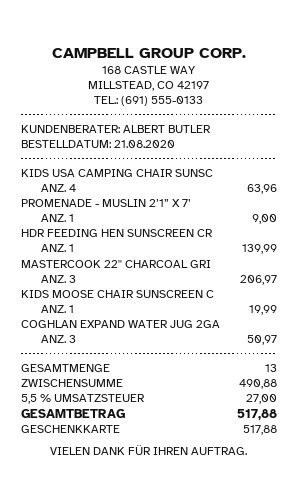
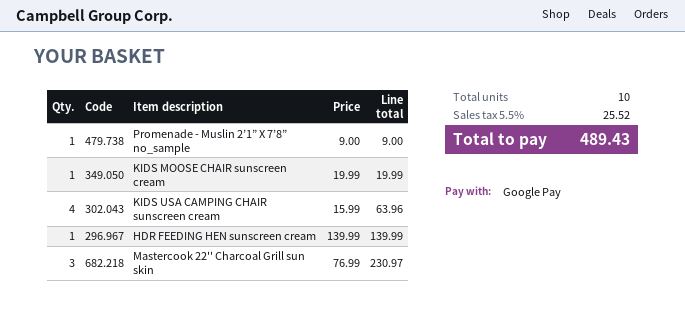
payment method: gift card -> Google Pay
MASTERCOOK 22'' CHARCOAL GRI: 3 for 206.97 -> 3 for 230.97
COGHLAN EXPAND WATER JUG 2GA: 3 for 50.97 -> none
total quantity: 13 -> 10
tax: 5.5% = 27.00 -> 5.5% = 25.52
total: 517.88 -> 489.43

